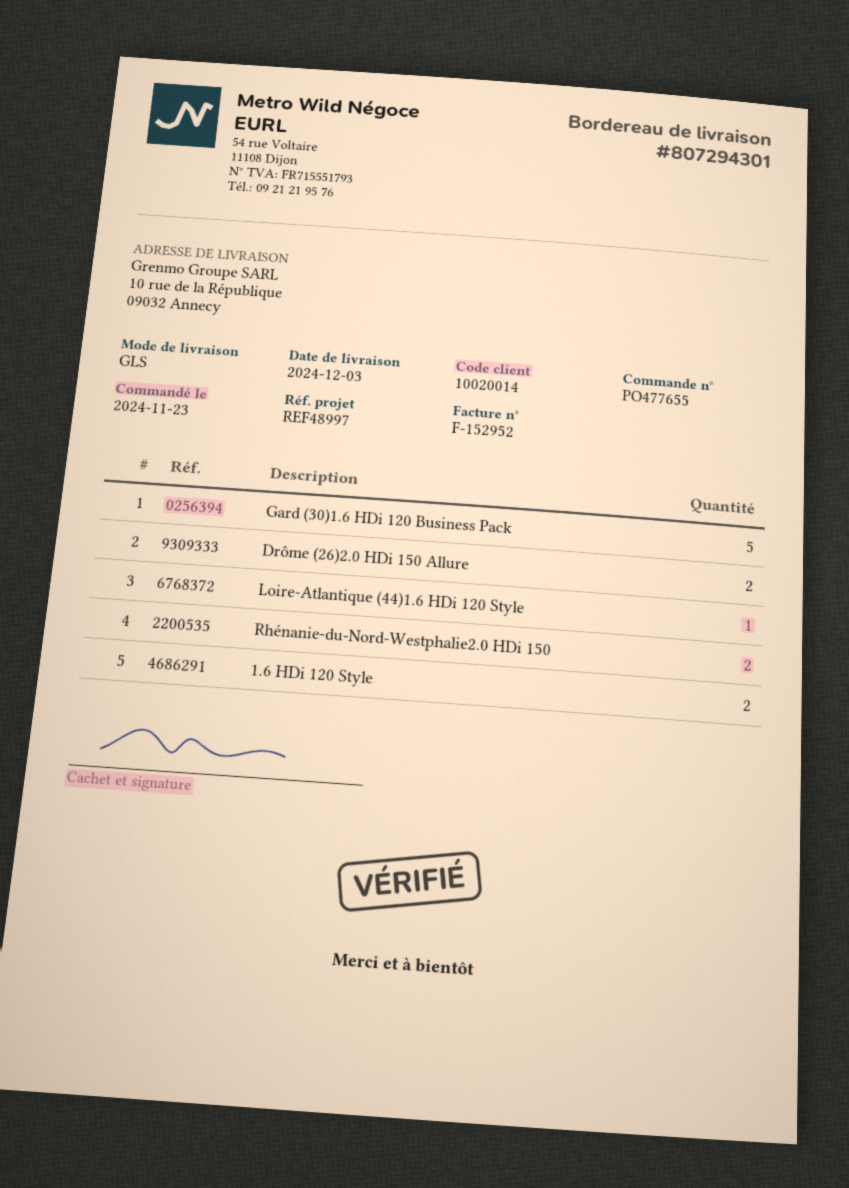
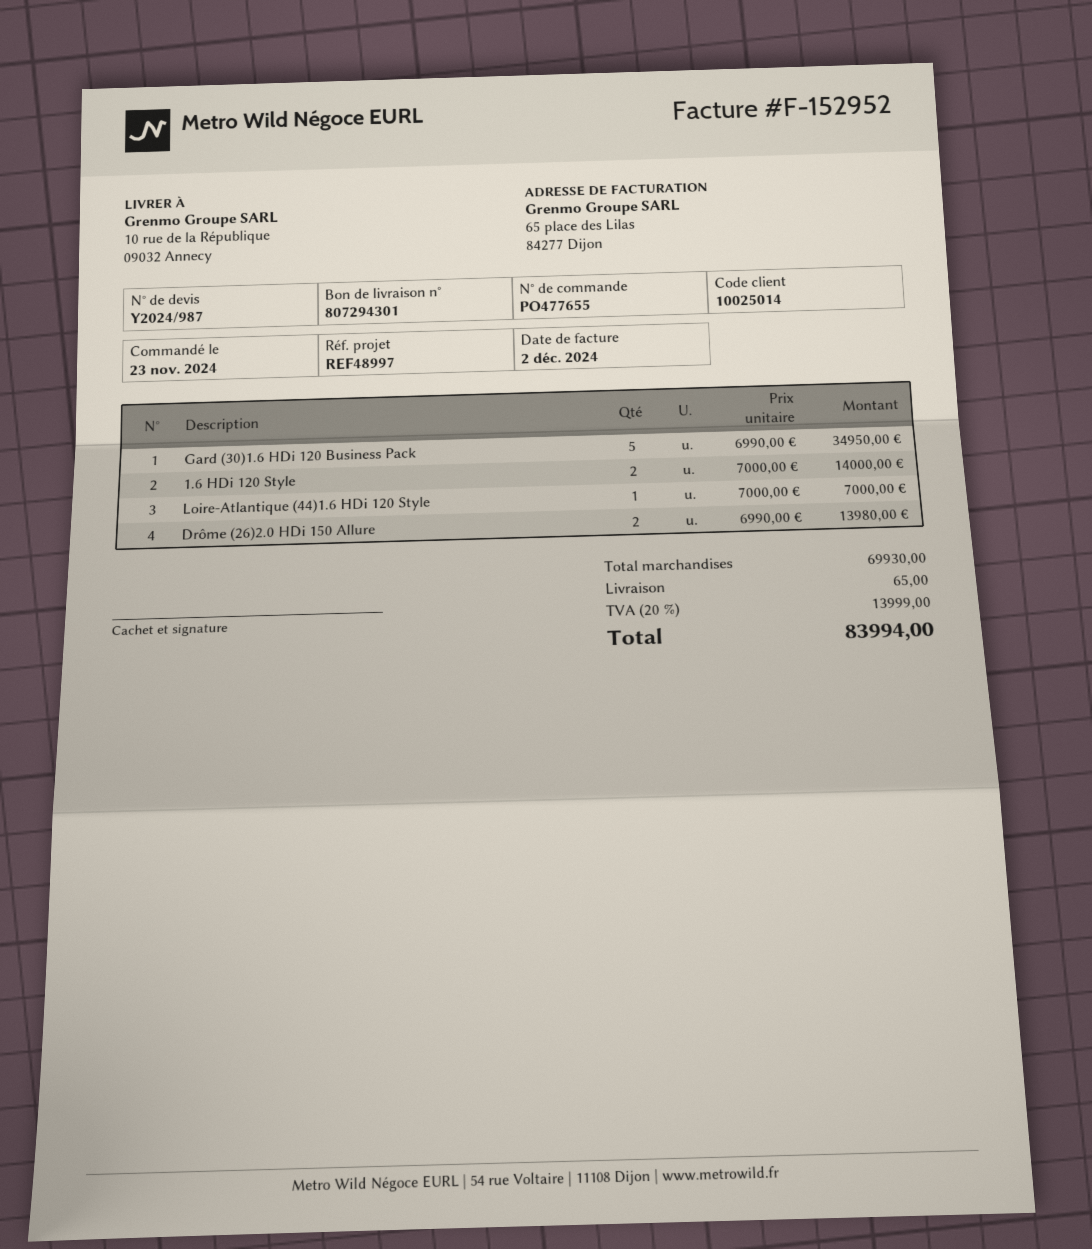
customer number: 10020014 -> 10025014
Rhénanie-du-Nord-Westphalie2.0 HDi 150: 2 -> none

